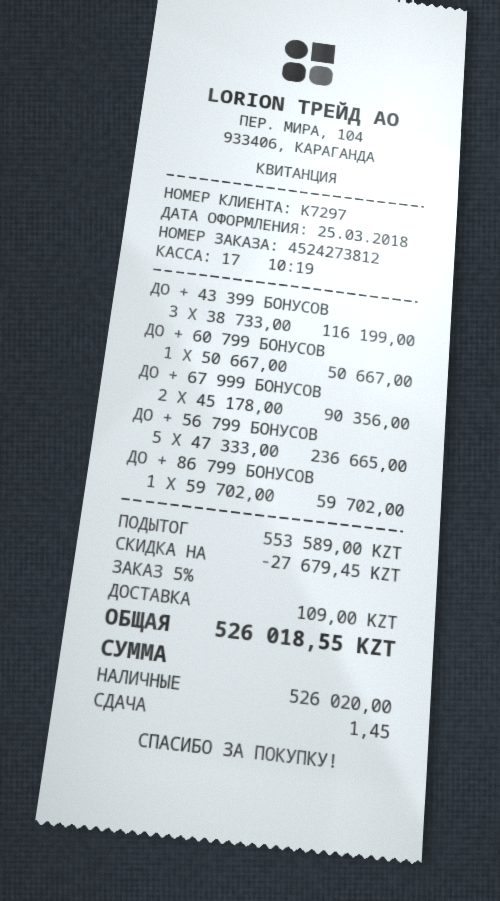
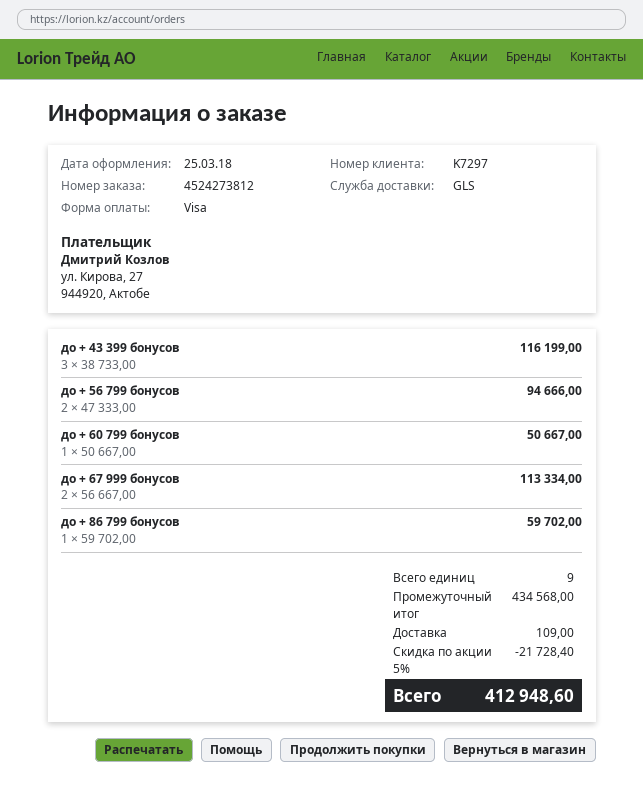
payment method: cash -> Visa
ДО + 67 999 БОНУСОВ: 2 x 45178.00 = 90356.00 -> 2 x 56667.00 = 113334.00
ДО + 56 799 БОНУСОВ: 5 x 47333.00 = 236665.00 -> 2 x 47333.00 = 94666.00
subtotal: 553589.00 -> 434568.00
discount: 5% = 27679.45 -> 5% = 21728.40
total: 526018.55 -> 412948.60

